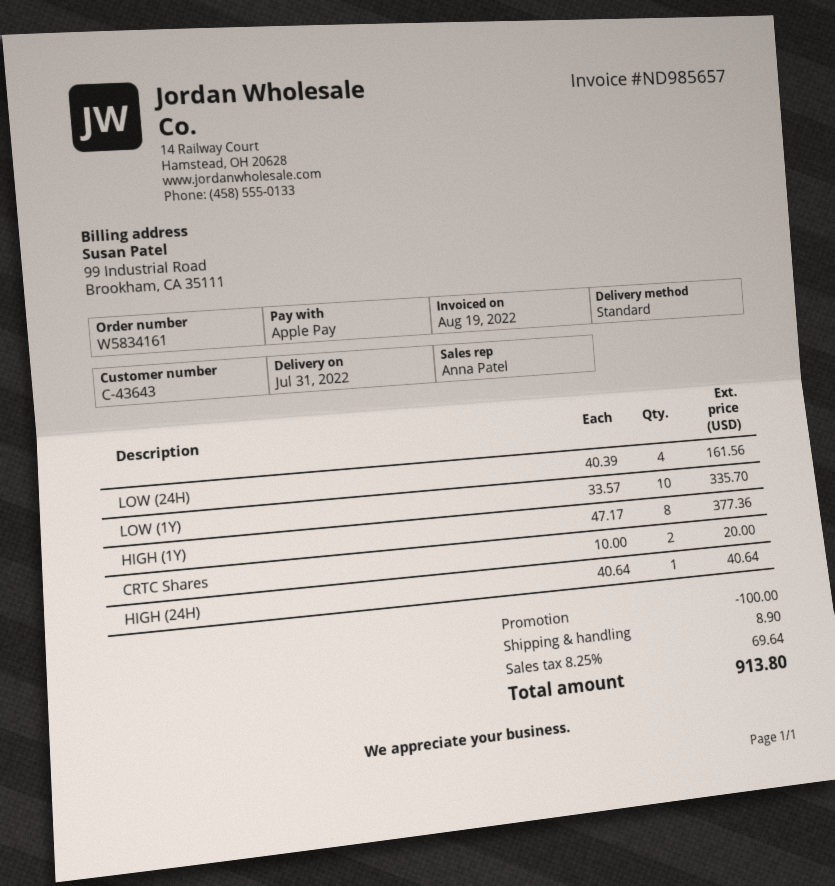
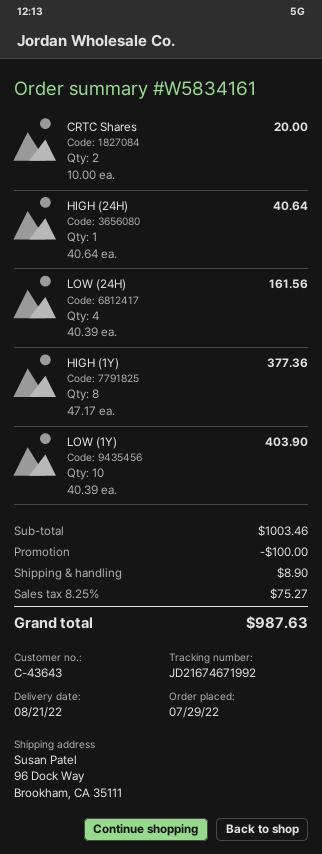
delivery date: 2022-07-31 -> 2022-08-21
LOW (1Y): 10 x 33.57 = 335.70 -> 10 x 40.39 = 403.90
tax: 8.25% = 69.64 -> 8.25% = 75.27
total: 913.80 -> 987.63

